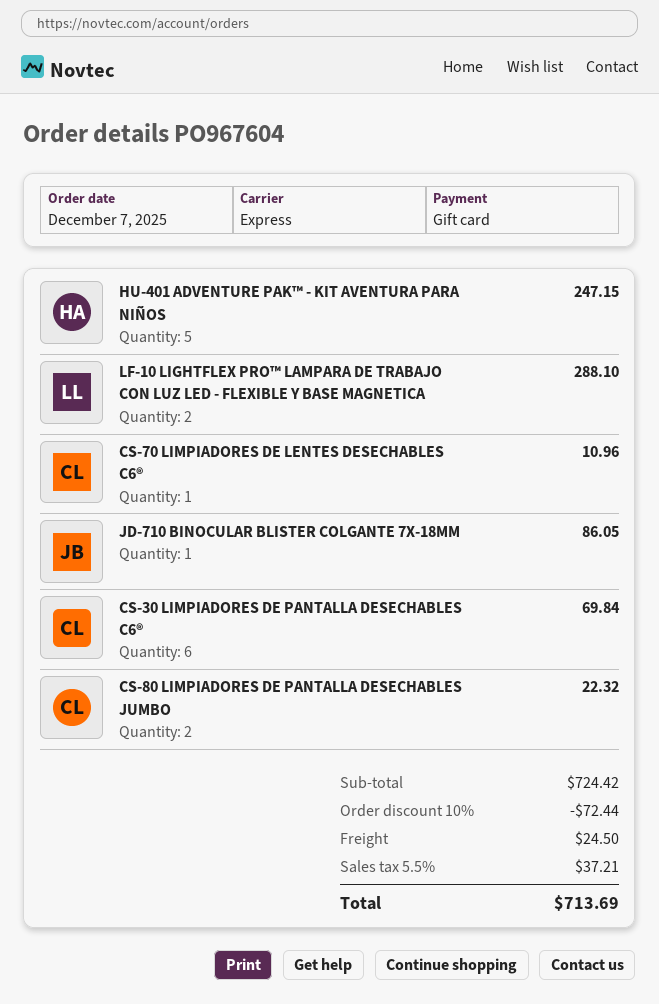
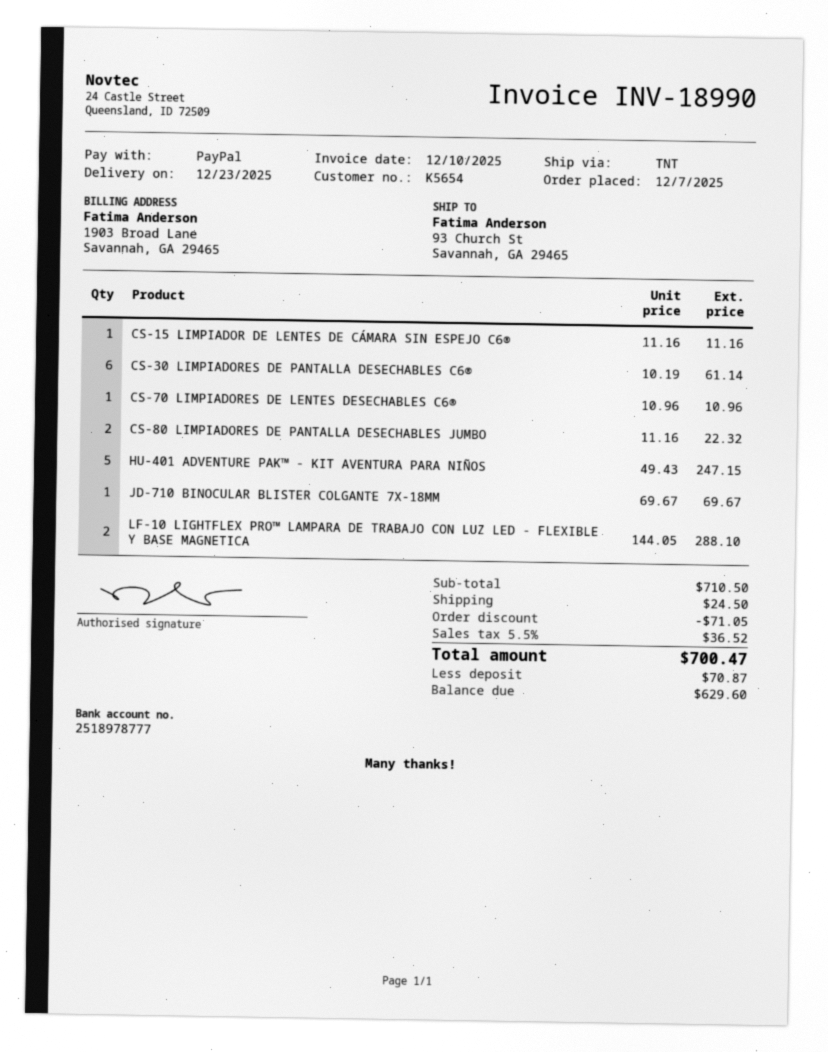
payment method: gift card -> PayPal
shipping method: express -> TNT
JD-710 BINOCULAR BLISTER COLGANTE 7X-18MM: 1 for 86.05 -> 1 for 69.67
CS-30 LIMPIADORES DE PANTALLA DESECHABLES C6®: 6 for 69.84 -> 6 for 61.14
CS-15 LIMPIADOR DE LENTES DE CÁMARA SIN ESPEJO C6®: none -> 1 for 11.16
subtotal: 724.42 -> 710.50
discount: 72.44 -> 71.05
tax: 5.5% = 37.21 -> 5.5% = 36.52
total: 713.69 -> 700.47

